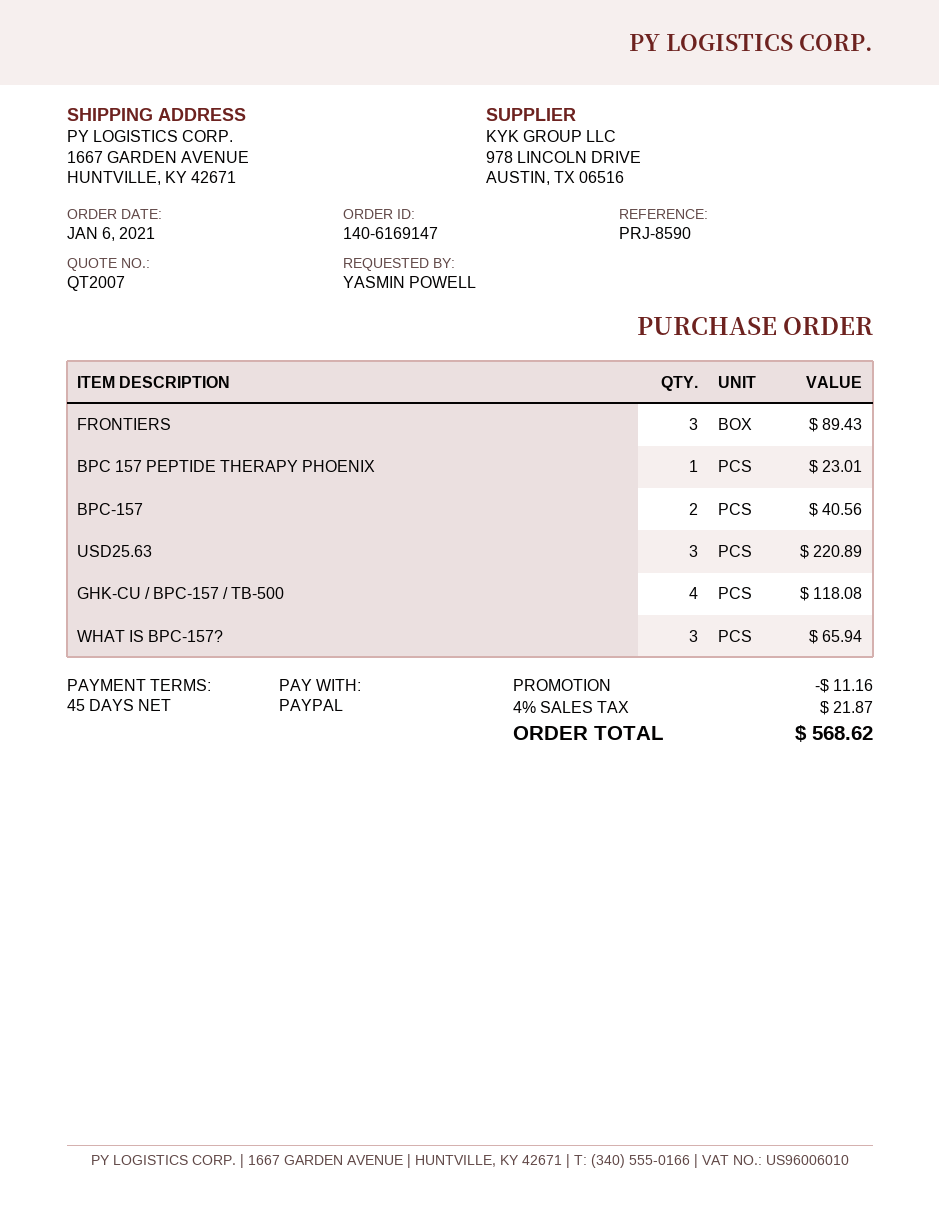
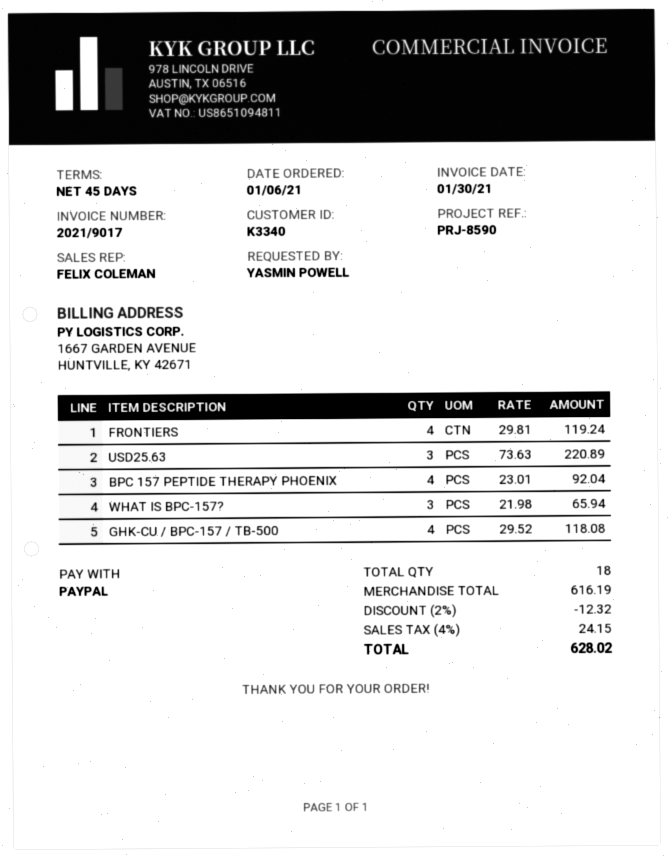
FRONTIERS: 3 for 89.43 -> 4 for 119.24
BPC 157 PEPTIDE THERAPY PHOENIX: 1 for 23.01 -> 4 for 92.04
BPC-157: 2 for 40.56 -> none
discount: 11.16 -> 12.32
tax: 4% = 21.87 -> 4% = 24.15
total: 568.62 -> 628.02

